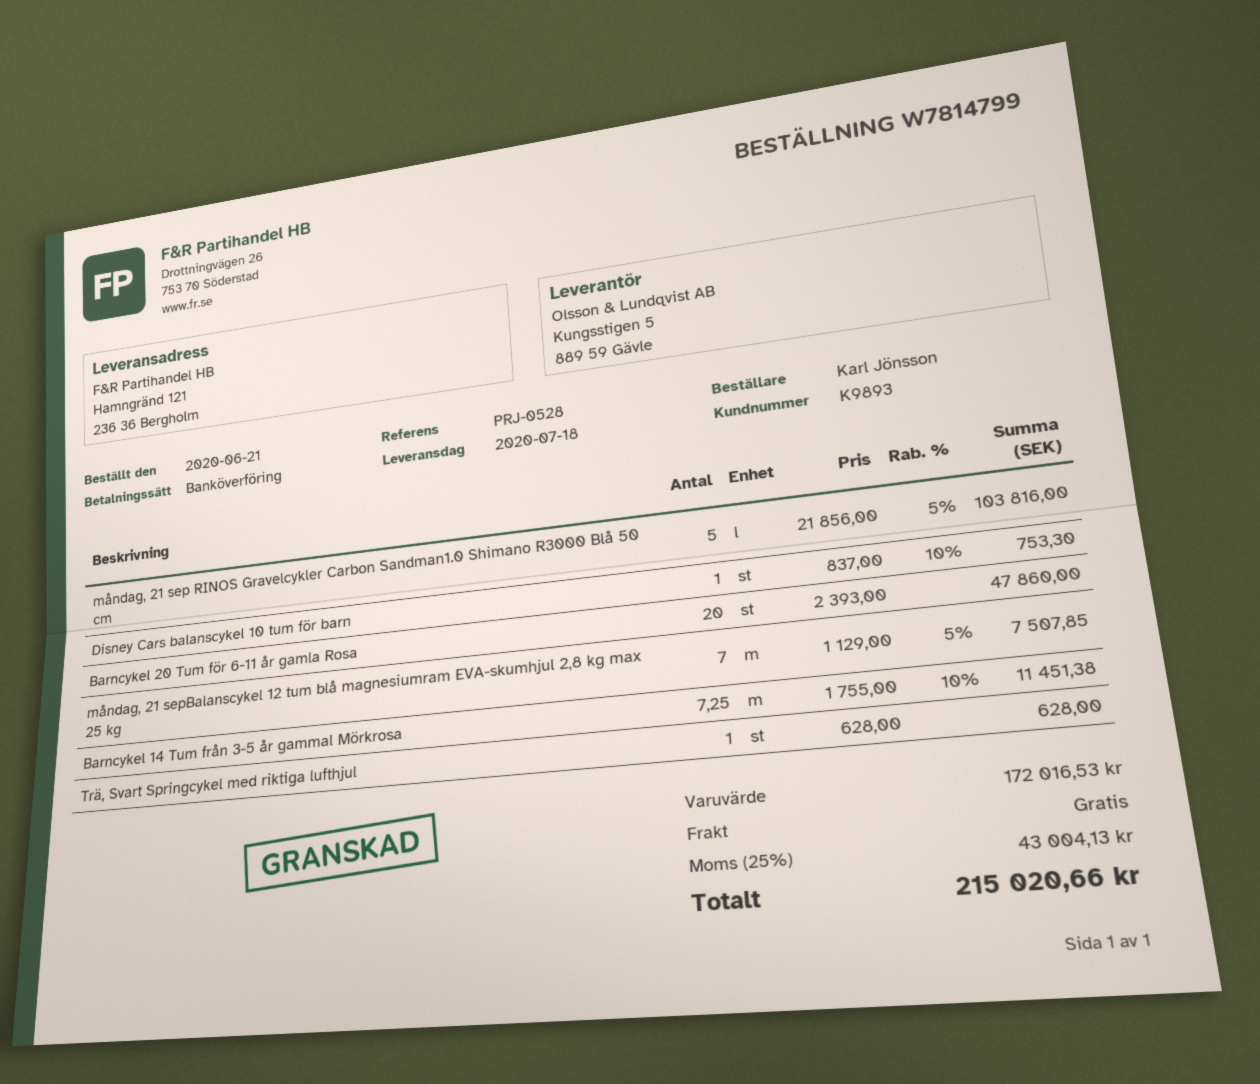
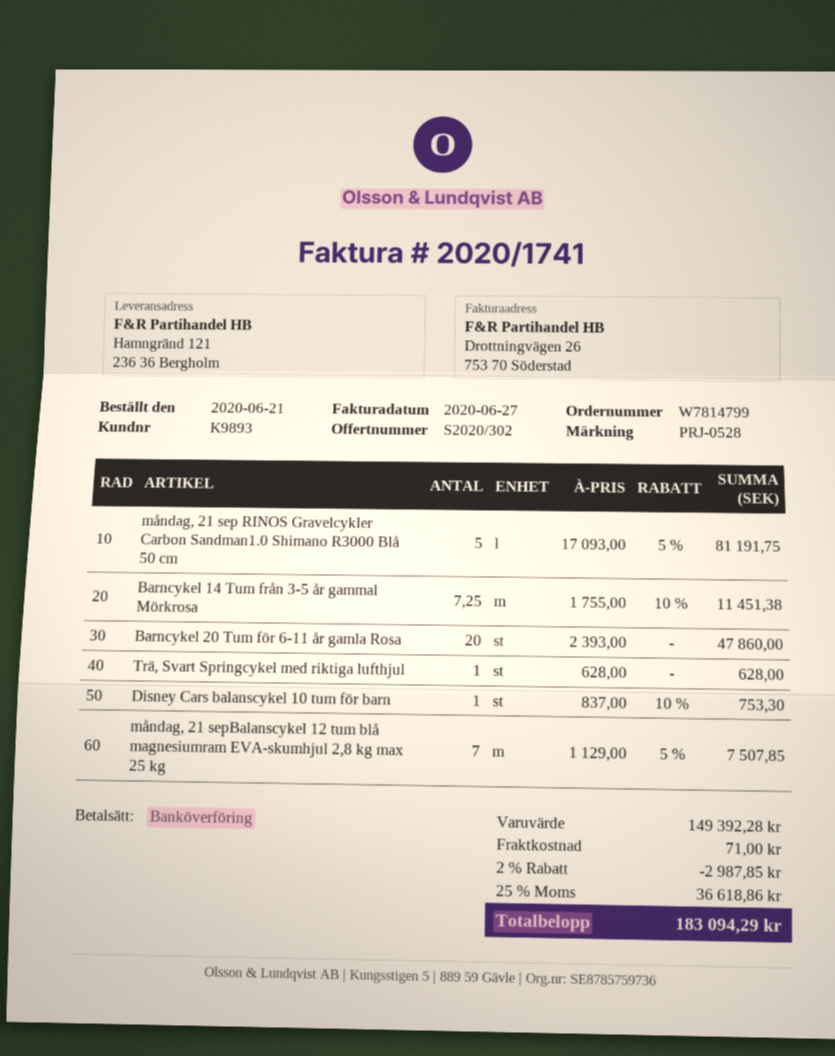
måndag, 21 sep RINOS Gravelcykler Carbon Sandman1.0 Shimano R3000 Blå 50 cm: 5 x 21856.00 - 5% = 103816.00 -> 5 x 17093.00 - 5% = 81191.75
subtotal: 172016.53 -> 149392.28
discount: none -> 2% = 2987.85
shipping: 0.00 -> 71.00
tax: 25% = 43004.13 -> 25% = 36618.86
total: 215020.66 -> 183094.29

